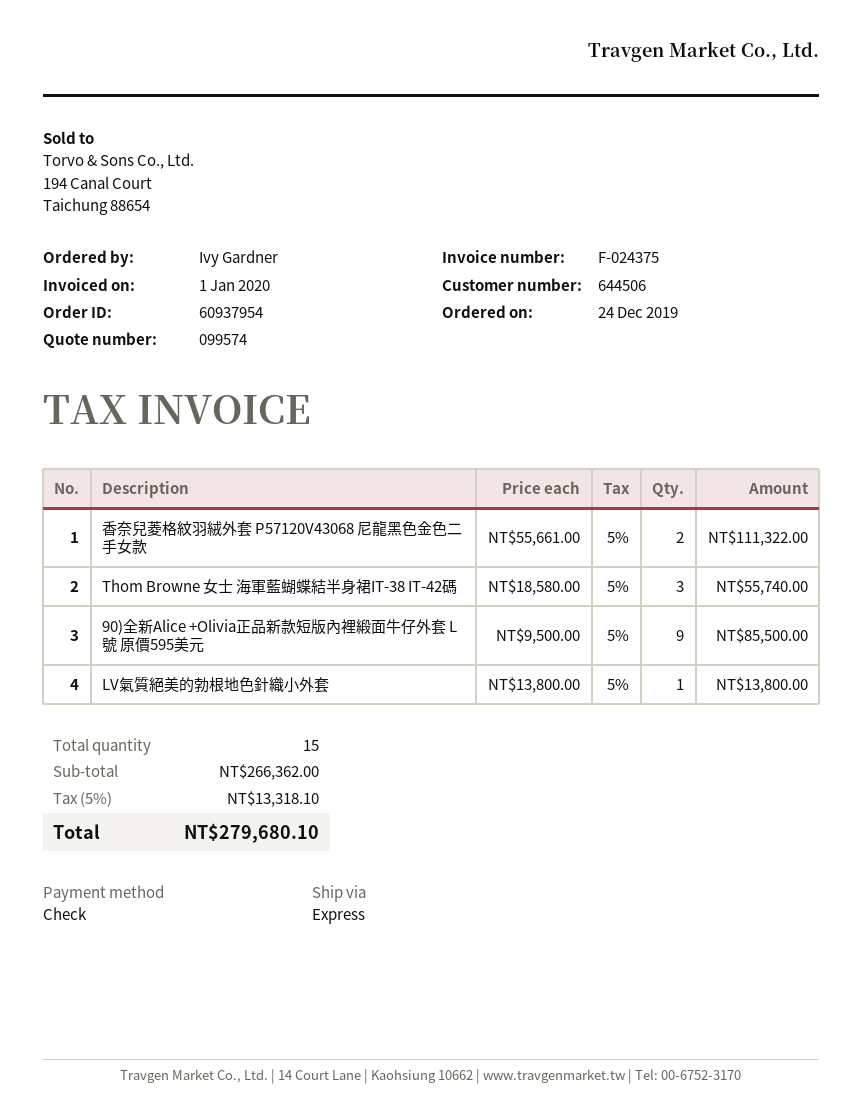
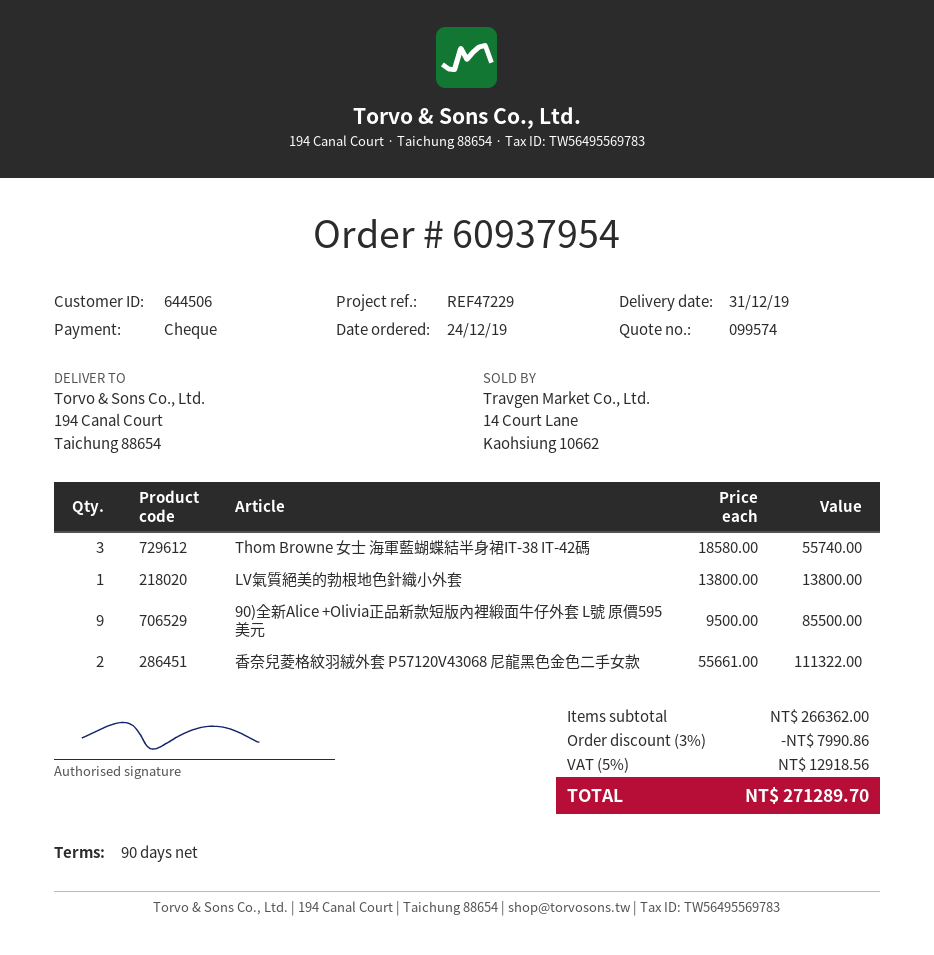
discount: none -> 3% = 7990.86
tax: 5% = 13318.10 -> 5% = 12918.56
total: 279680.10 -> 271289.70

